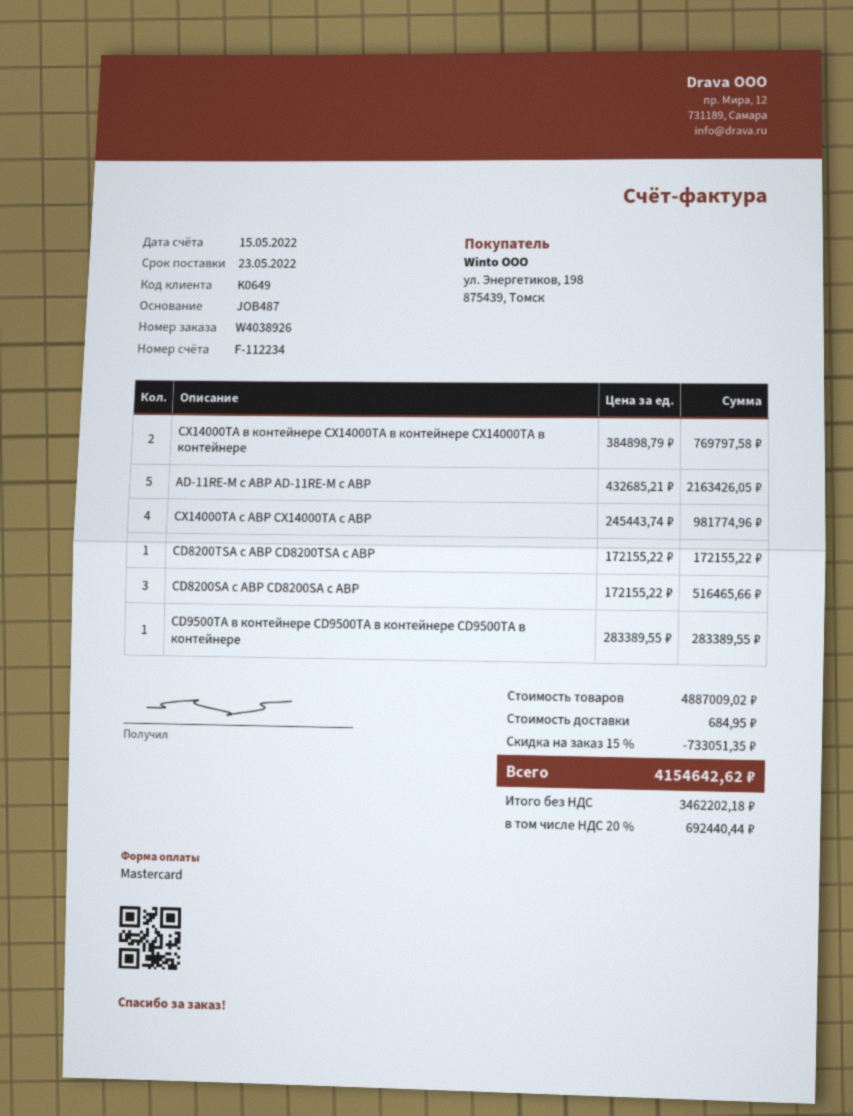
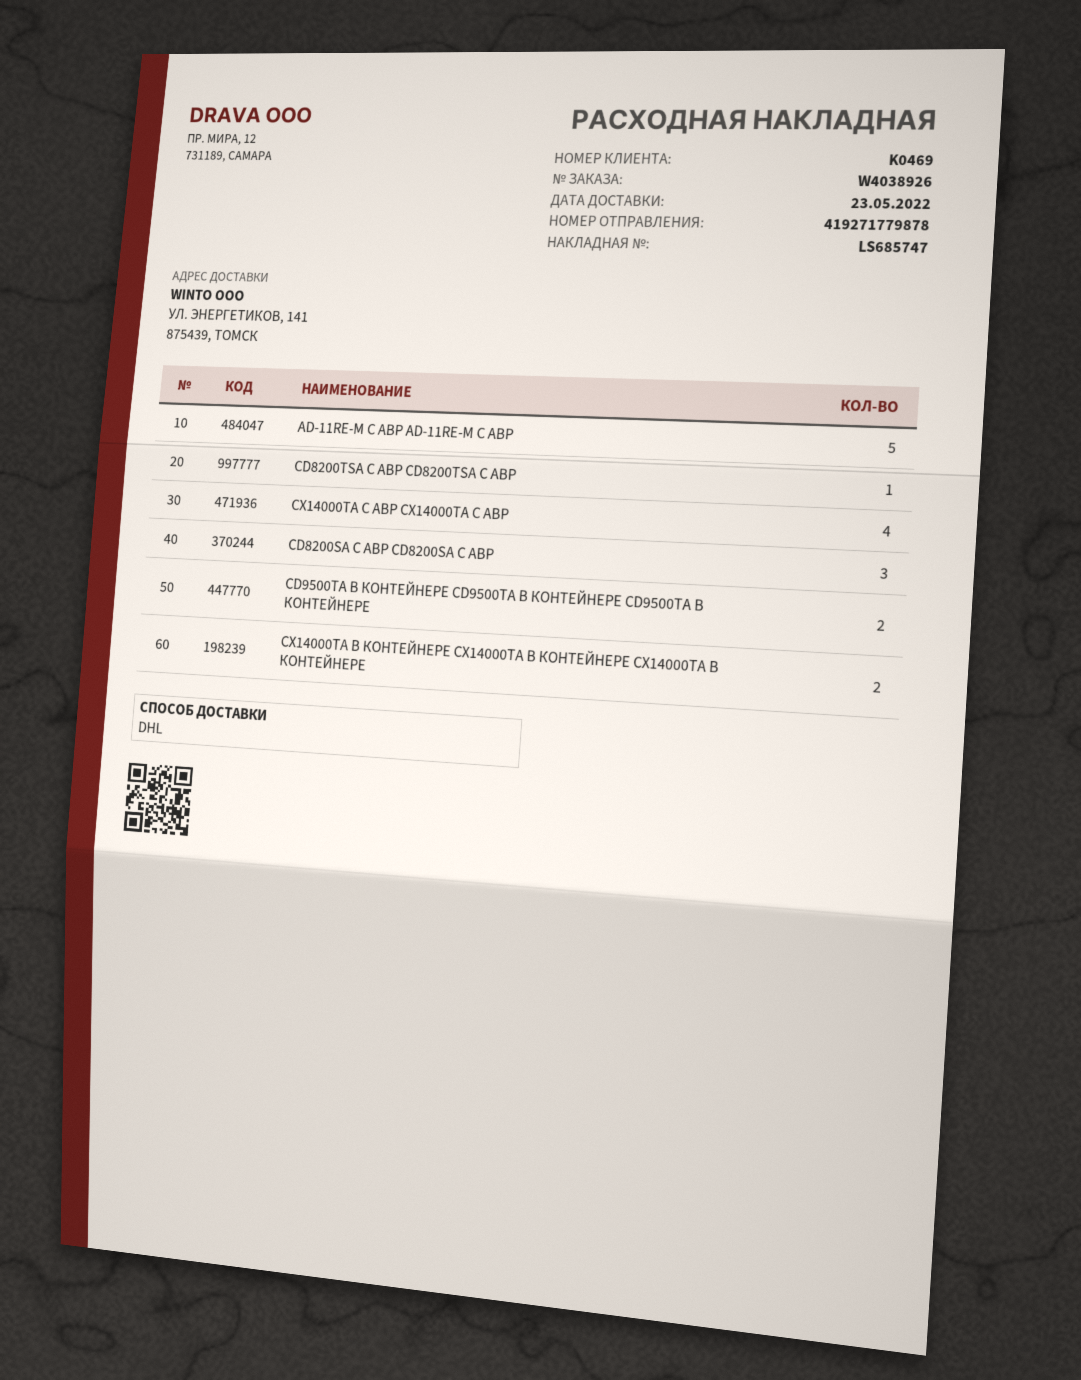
customer number: K0649 -> K0469
CD9500TA в контейнере CD9500TA в контейнере CD9500TA в контейнере: 1 -> 2

